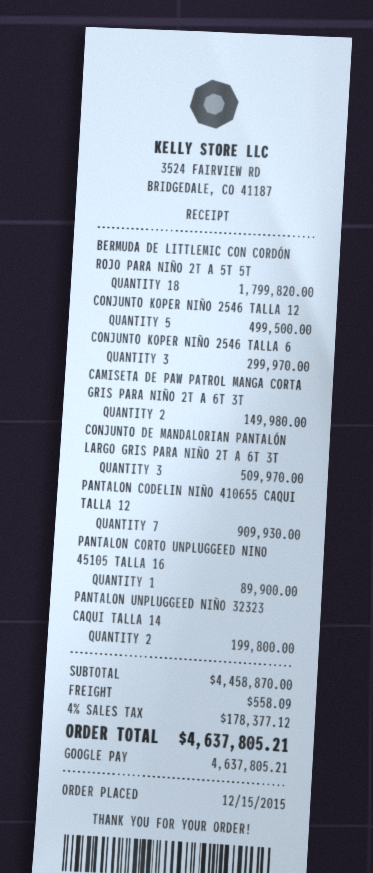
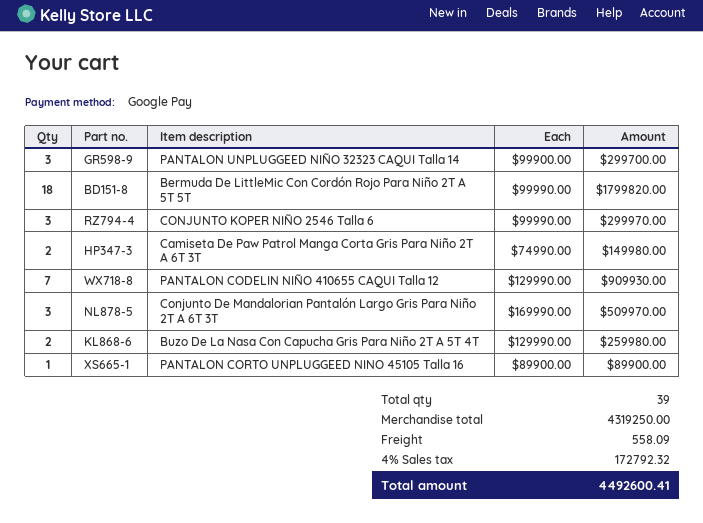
CONJUNTO KOPER NIÑO 2546 TALLA 12: 5 for 499500.00 -> none
PANTALON UNPLUGGEED NIÑO 32323 CAQUI TALLA 14: 2 for 199800.00 -> 3 for 299700.00
Buzo De La Nasa Con Capucha Gris Para Niño 2T A 5T 4T: none -> 2 for 259980.00
subtotal: 4458870.00 -> 4319250.00
tax: 4% = 178377.12 -> 4% = 172792.32
total: 4637805.21 -> 4492600.41

